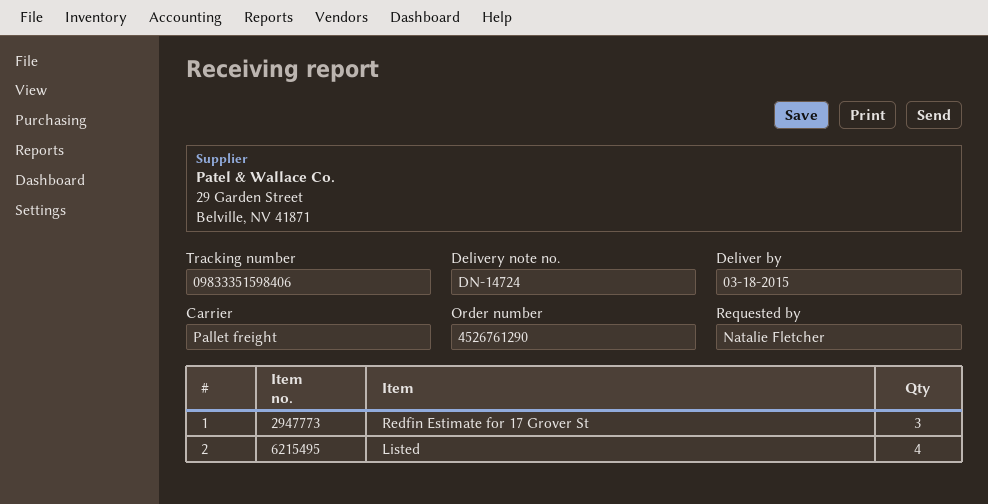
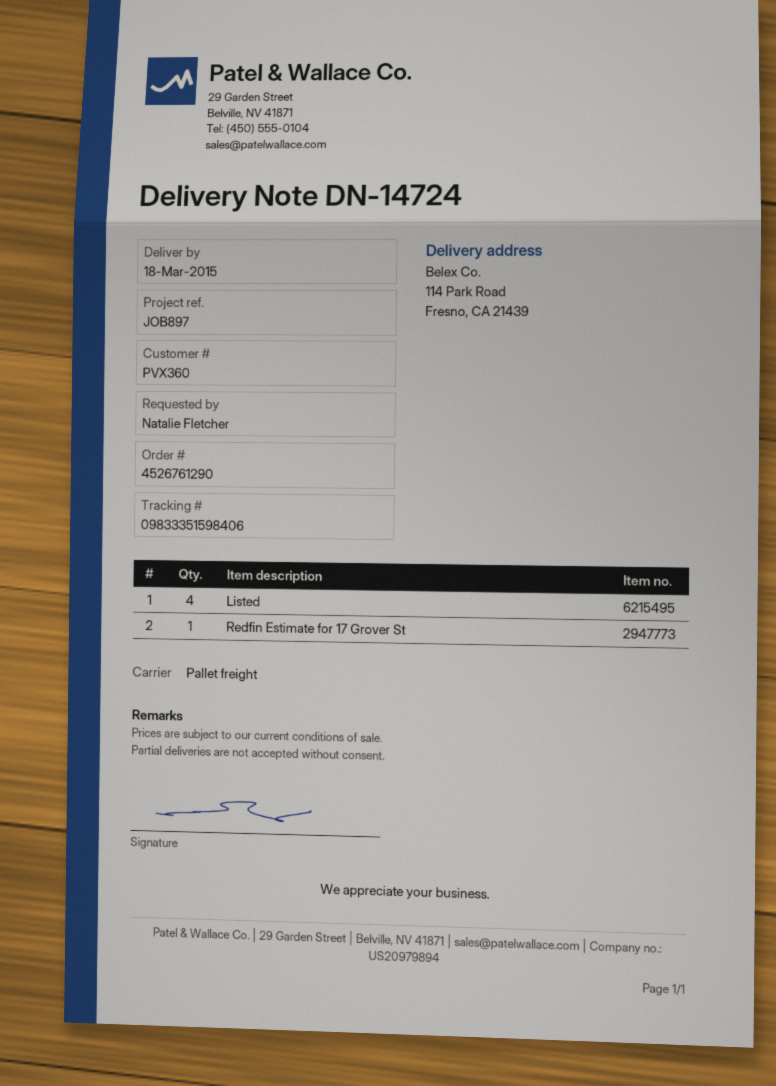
Redfin Estimate for 17 Grover St: 3 -> 1

